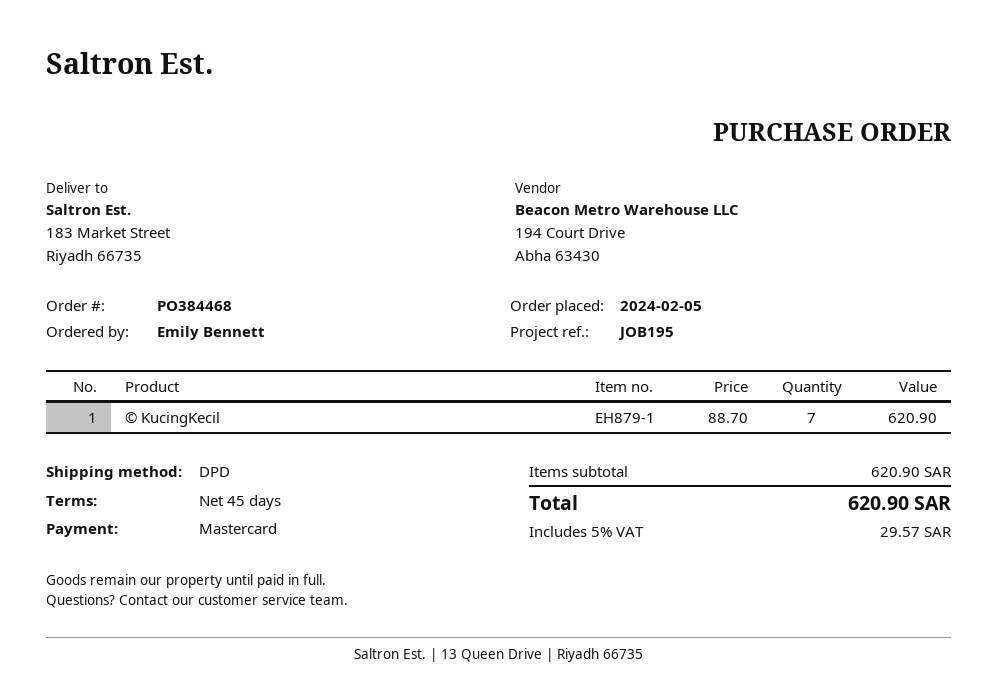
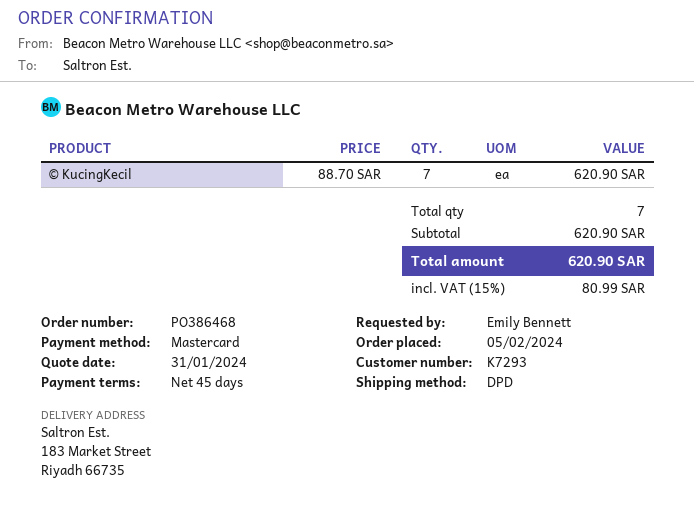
order number: PO384468 -> PO386468
tax: 5% = 29.57 -> 15% = 80.99

